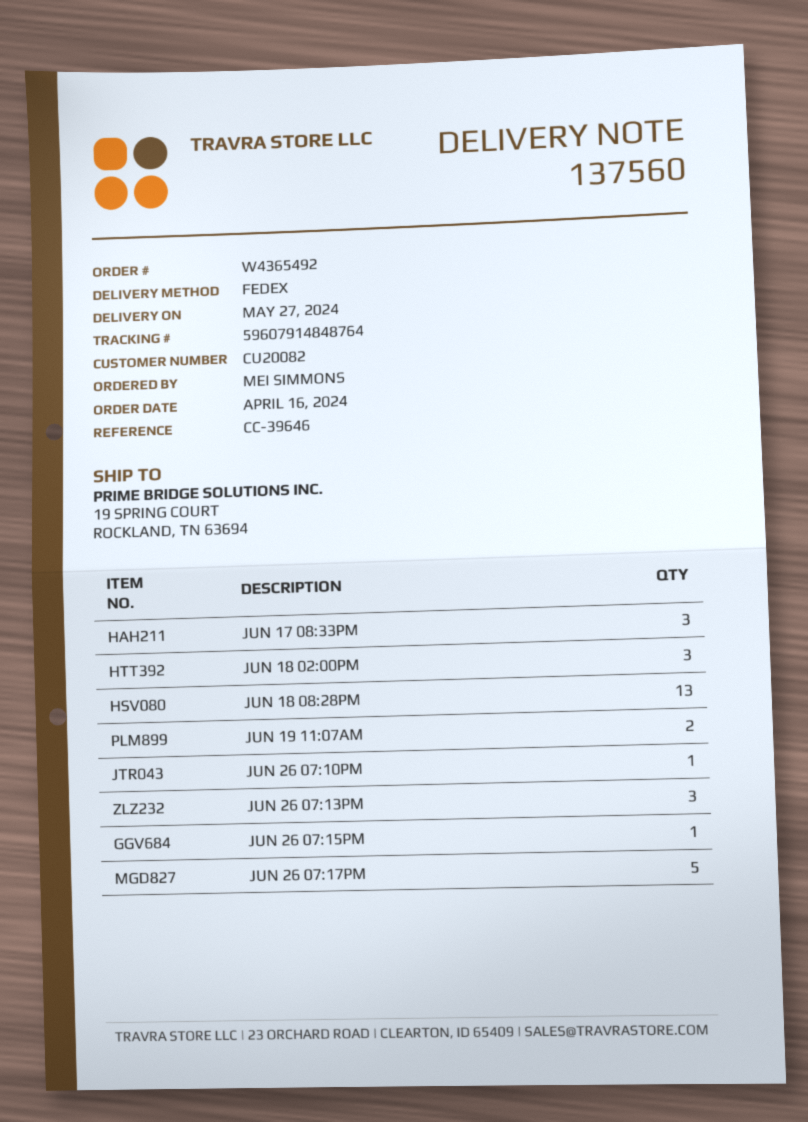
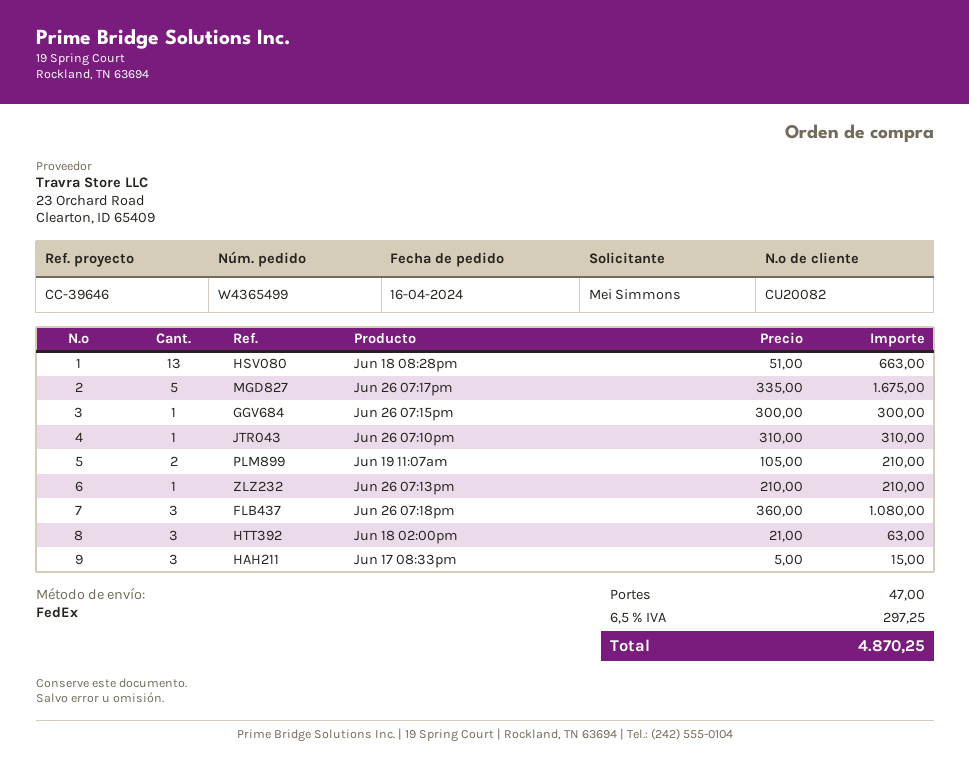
order number: W4365492 -> W4365499
JUN 26 07:13PM: 3 -> 1
Jun 26 07:18pm: none -> 3

